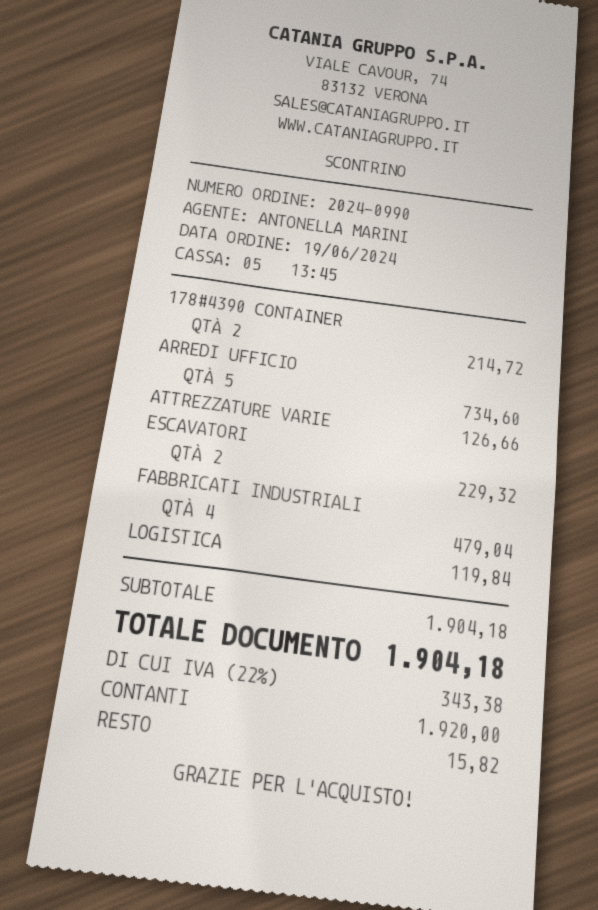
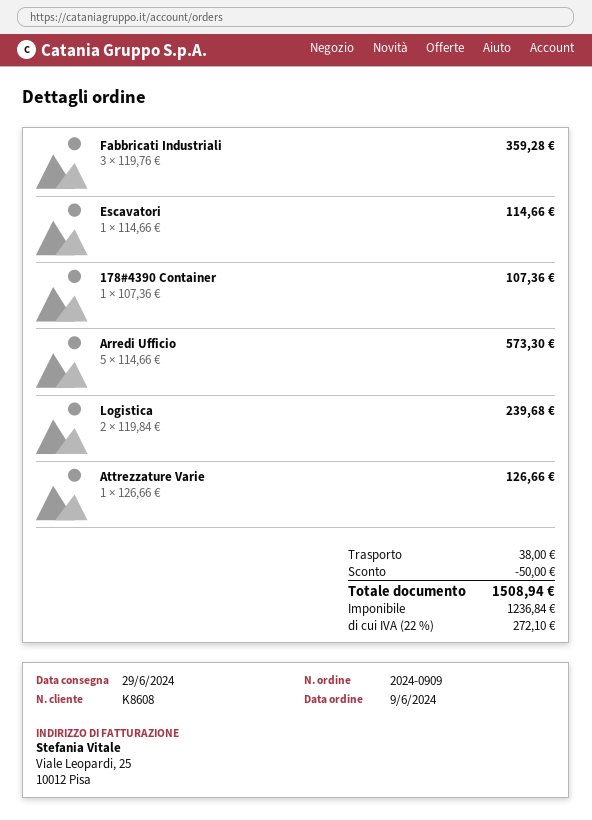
order number: 2024-0990 -> 2024-0909
order date: 2024-06-19 -> 2024-06-09
178#4390 CONTAINER: 2 for 214.72 -> 1 for 107.36
ARREDI UFFICIO: 5 for 734.60 -> 5 for 573.30
ESCAVATORI: 2 for 229.32 -> 1 for 114.66
FABBRICATI INDUSTRIALI: 4 for 479.04 -> 3 for 359.28
LOGISTICA: 1 for 119.84 -> 2 for 239.68
discount: none -> 50.00
shipping: none -> 38.00
tax: 22% = 343.38 -> 22% = 272.10
total: 1904.18 -> 1508.94

